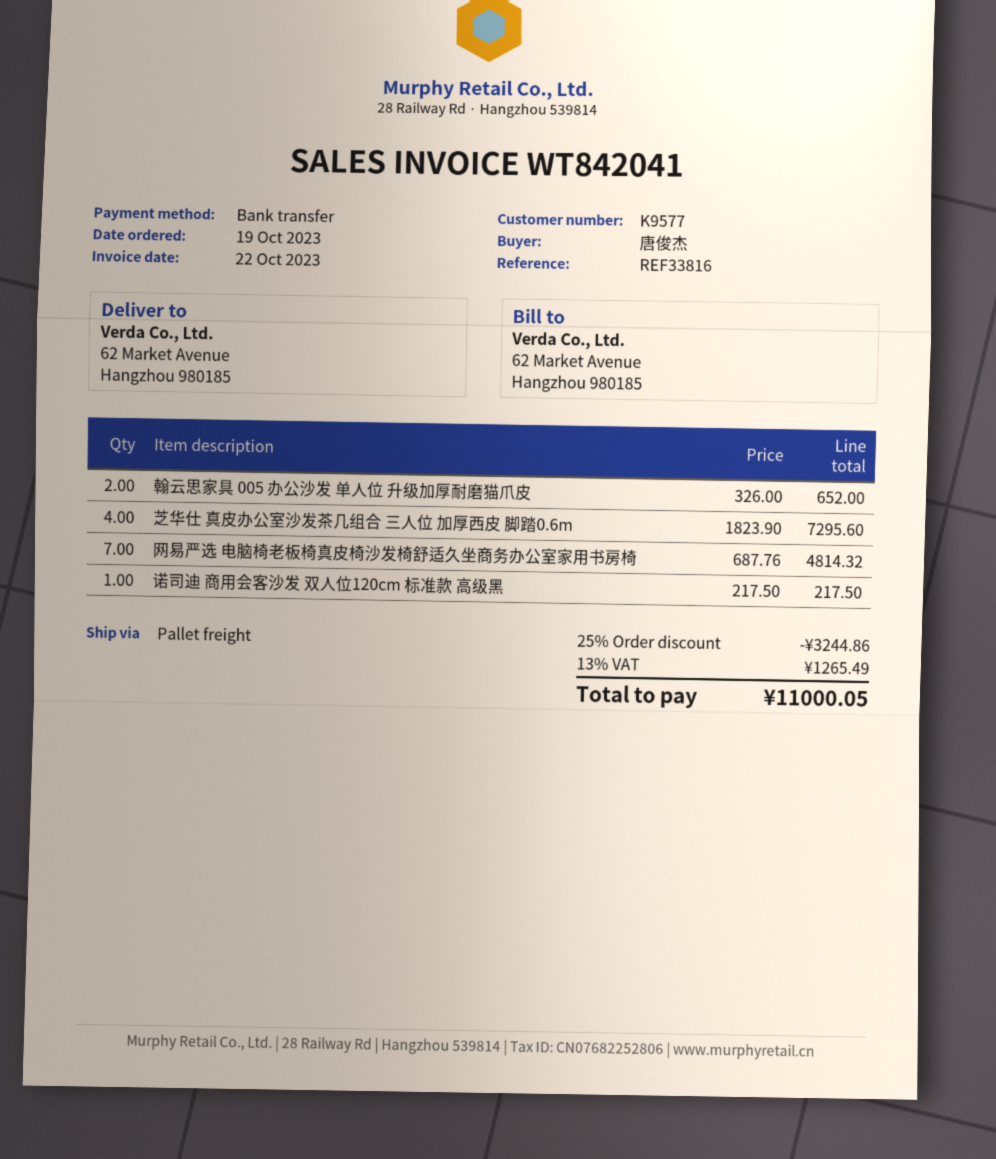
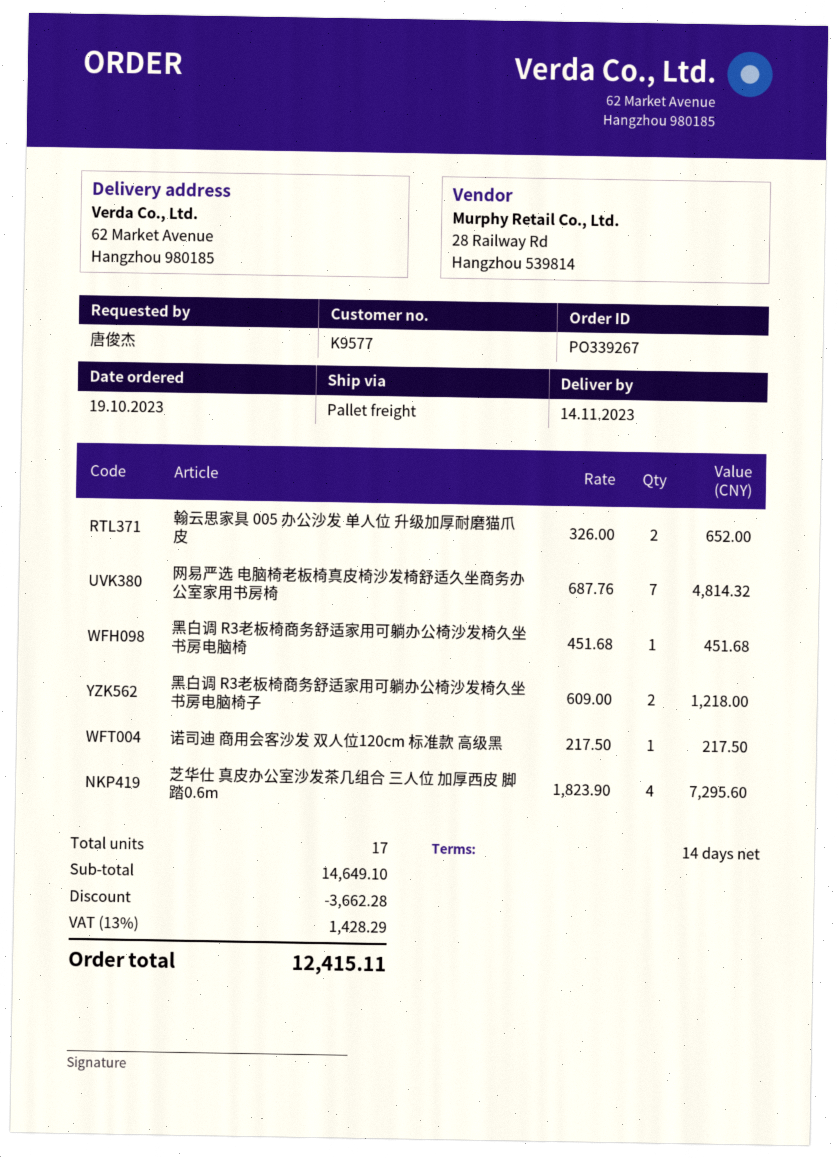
黑白调 R3老板椅商务舒适家用可躺办公椅沙发椅久坐书房电脑椅: none -> 1 x 451.68 = 451.68
黑白调 R3老板椅商务舒适家用可躺办公椅沙发椅久坐书房电脑椅子: none -> 2 x 609.00 = 1218.00
discount: 3244.86 -> 3662.28
tax: 13% = 1265.49 -> 13% = 1428.29
total: 11000.05 -> 12415.11

